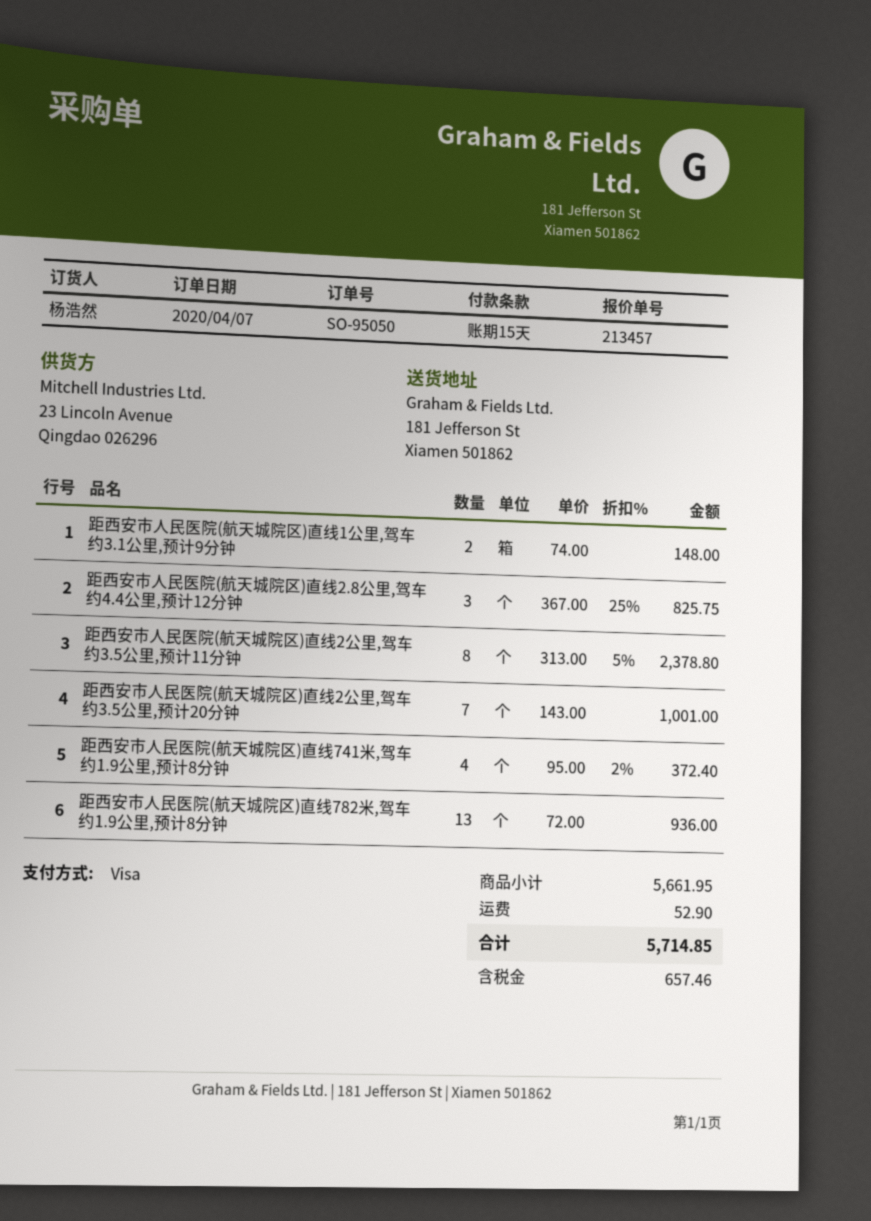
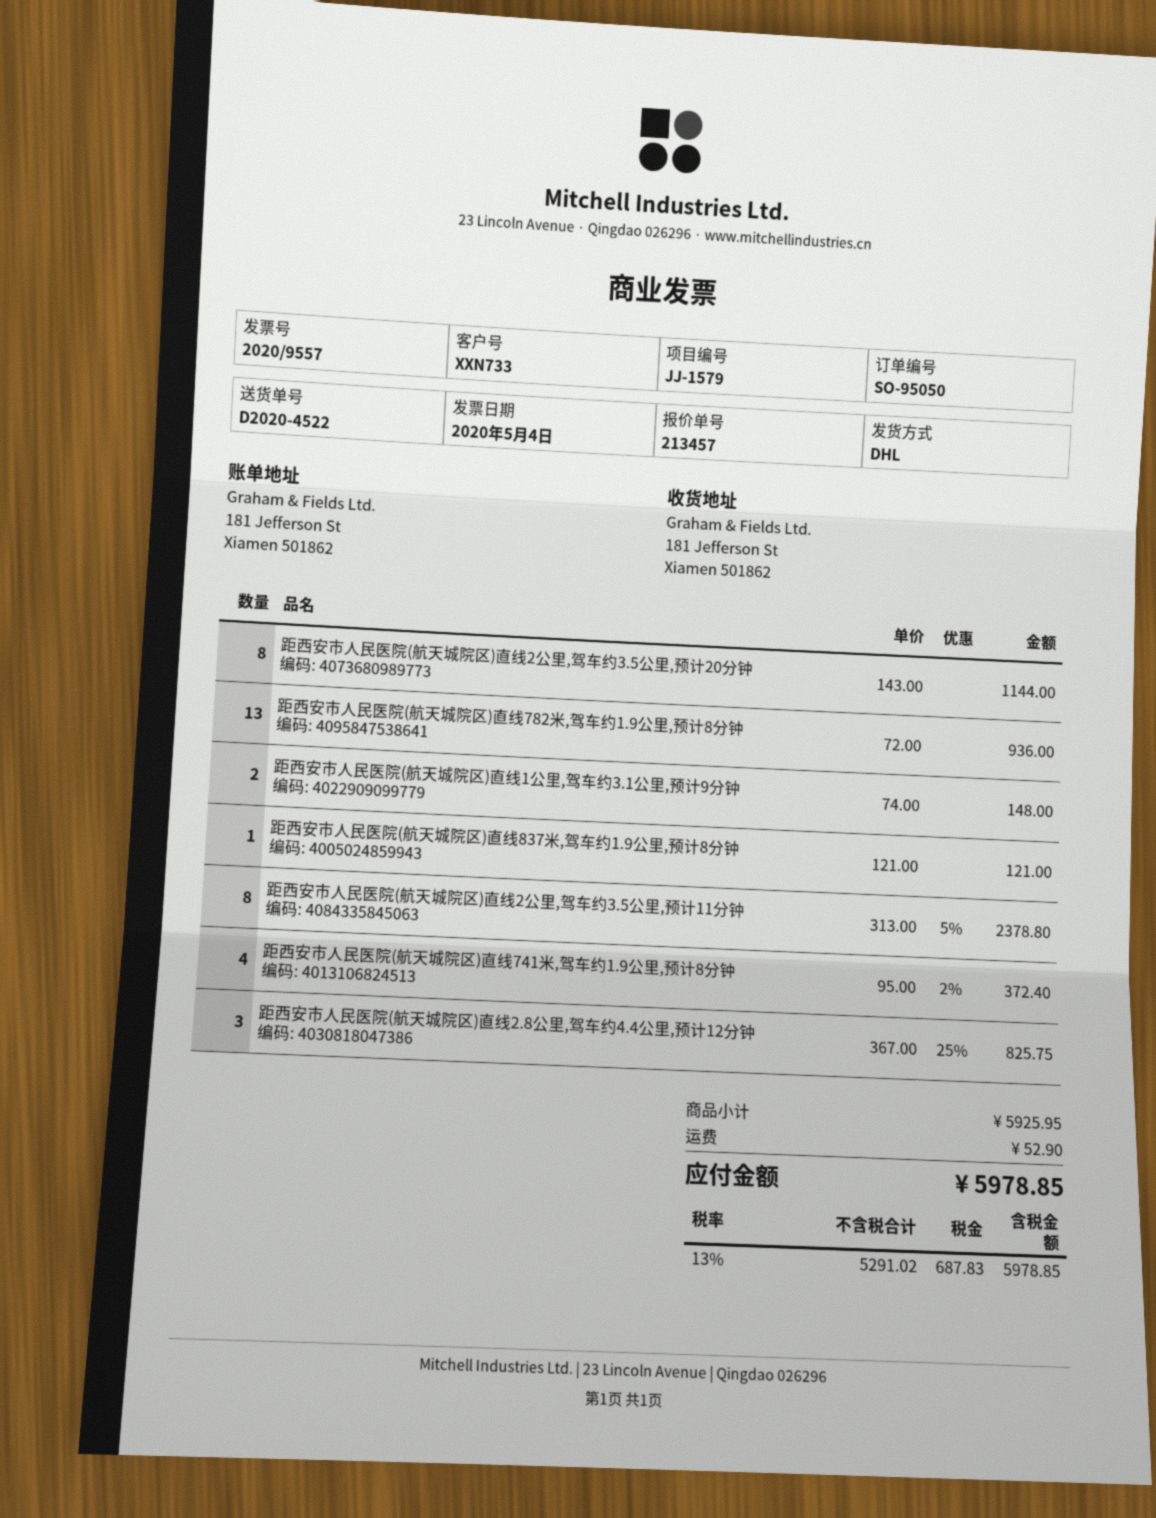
距西安市人民医院(航天城院区)直线2公里,驾车约3.5公里,预计20分钟: 7 x 143.00 = 1001.00 -> 8 x 143.00 = 1144.00
距西安市人民医院(航天城院区)直线837米,驾车约1.9公里,预计8分钟: none -> 1 x 121.00 = 121.00
subtotal: 5661.95 -> 5925.95
tax: 657.46 -> 687.83
total: 5714.85 -> 5978.85

